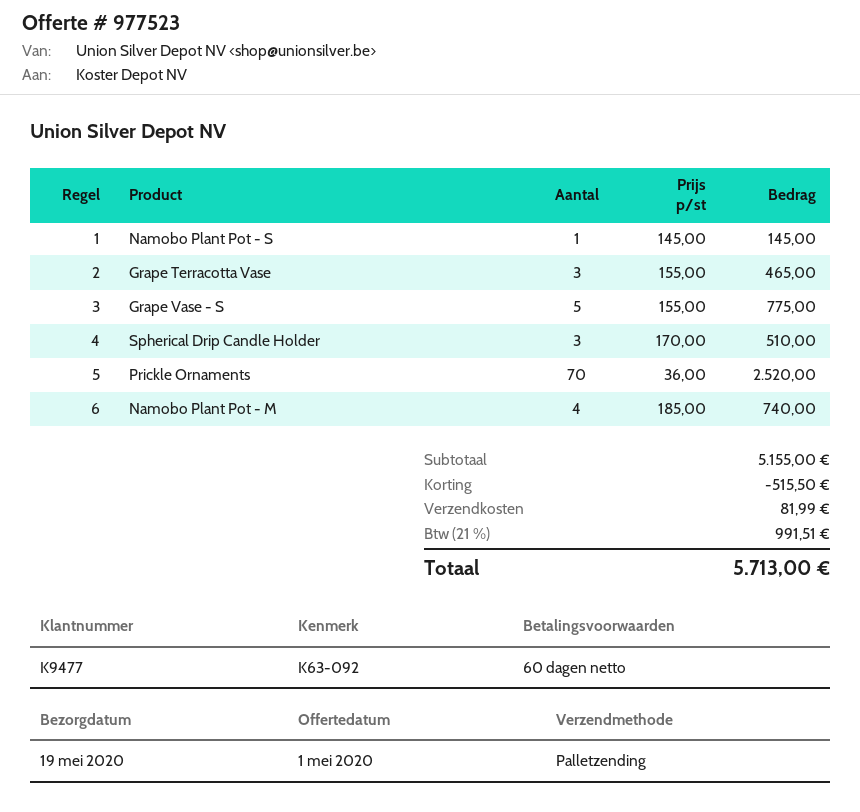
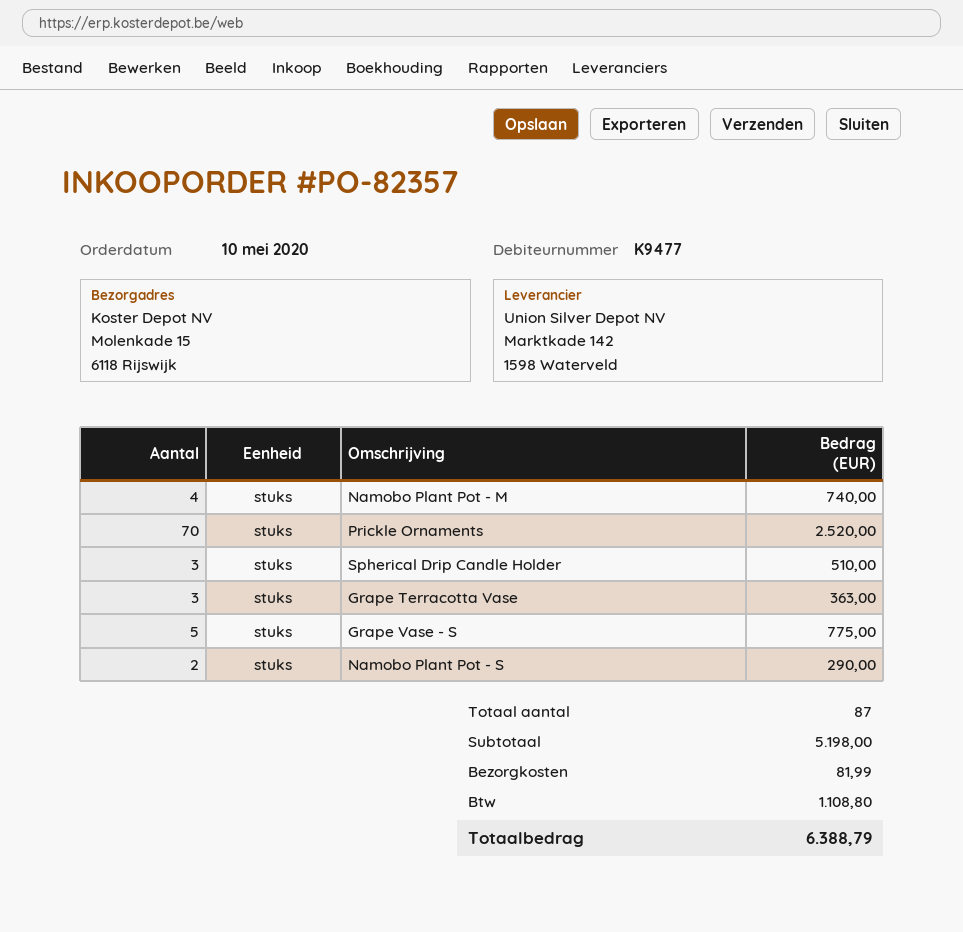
Namobo Plant Pot - S: 1 for 145.00 -> 2 for 290.00
Grape Terracotta Vase: 3 for 465.00 -> 3 for 363.00
subtotal: 5155.00 -> 5198.00
discount: 515.50 -> none
tax: 991.51 -> 1108.80
total: 5713.00 -> 6388.79

